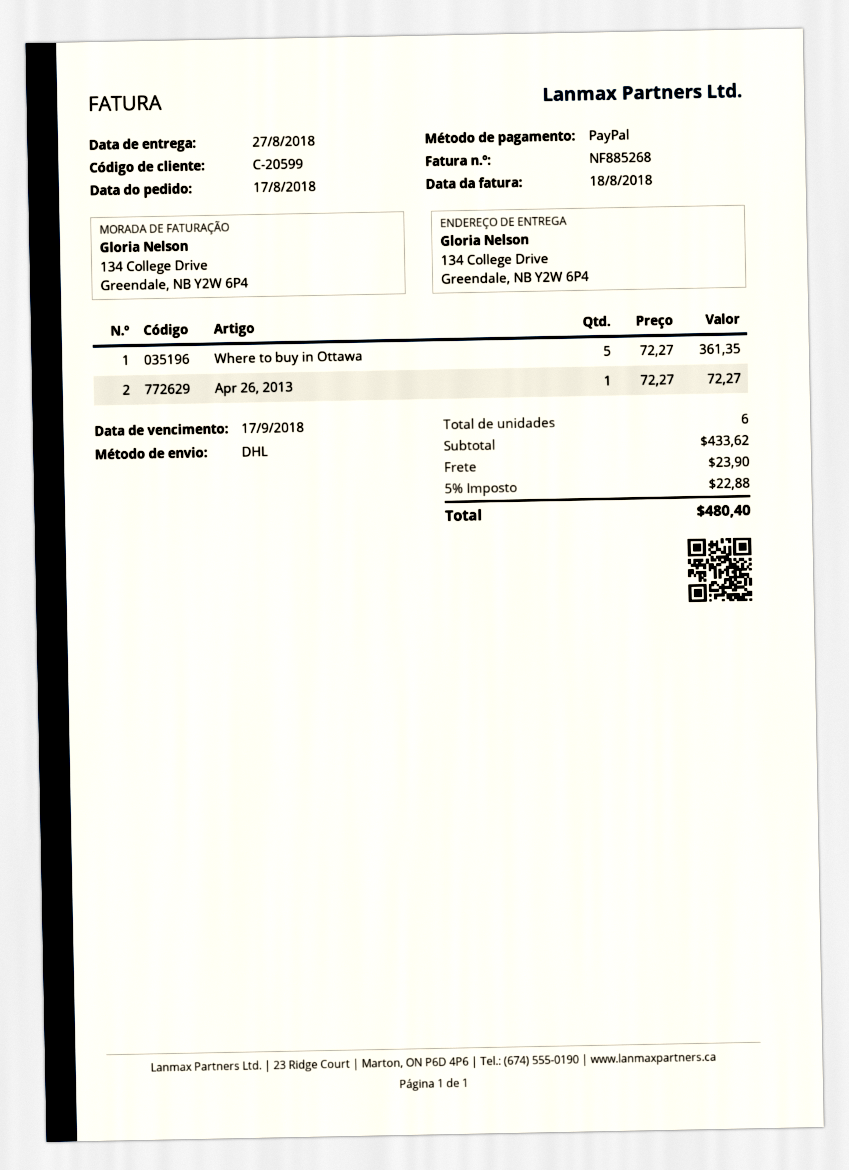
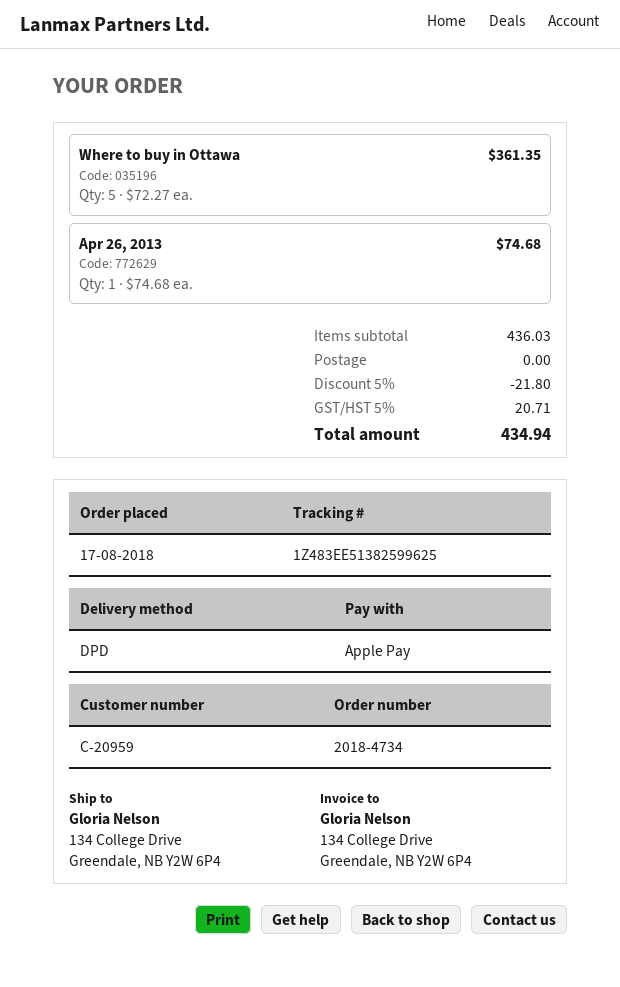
customer number: C-20599 -> C-20959
payment method: PayPal -> Apple Pay
shipping method: DHL -> DPD
Apr 26, 2013: 1 x 72.27 = 72.27 -> 1 x 74.68 = 74.68
subtotal: 433.62 -> 436.03
discount: none -> 5% = 21.80
shipping: 23.90 -> 0.00
tax: 5% = 22.88 -> 5% = 20.71
total: 480.40 -> 434.94

